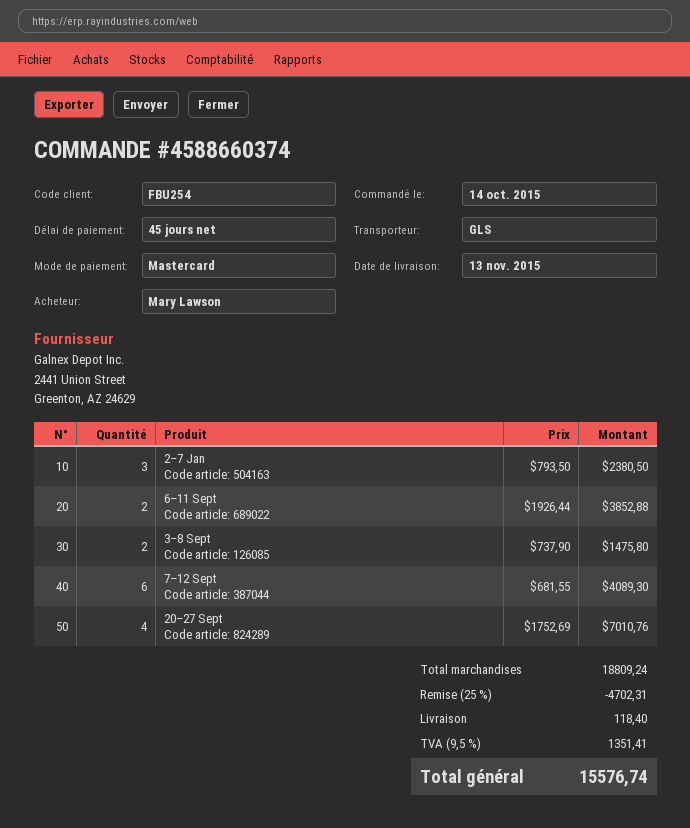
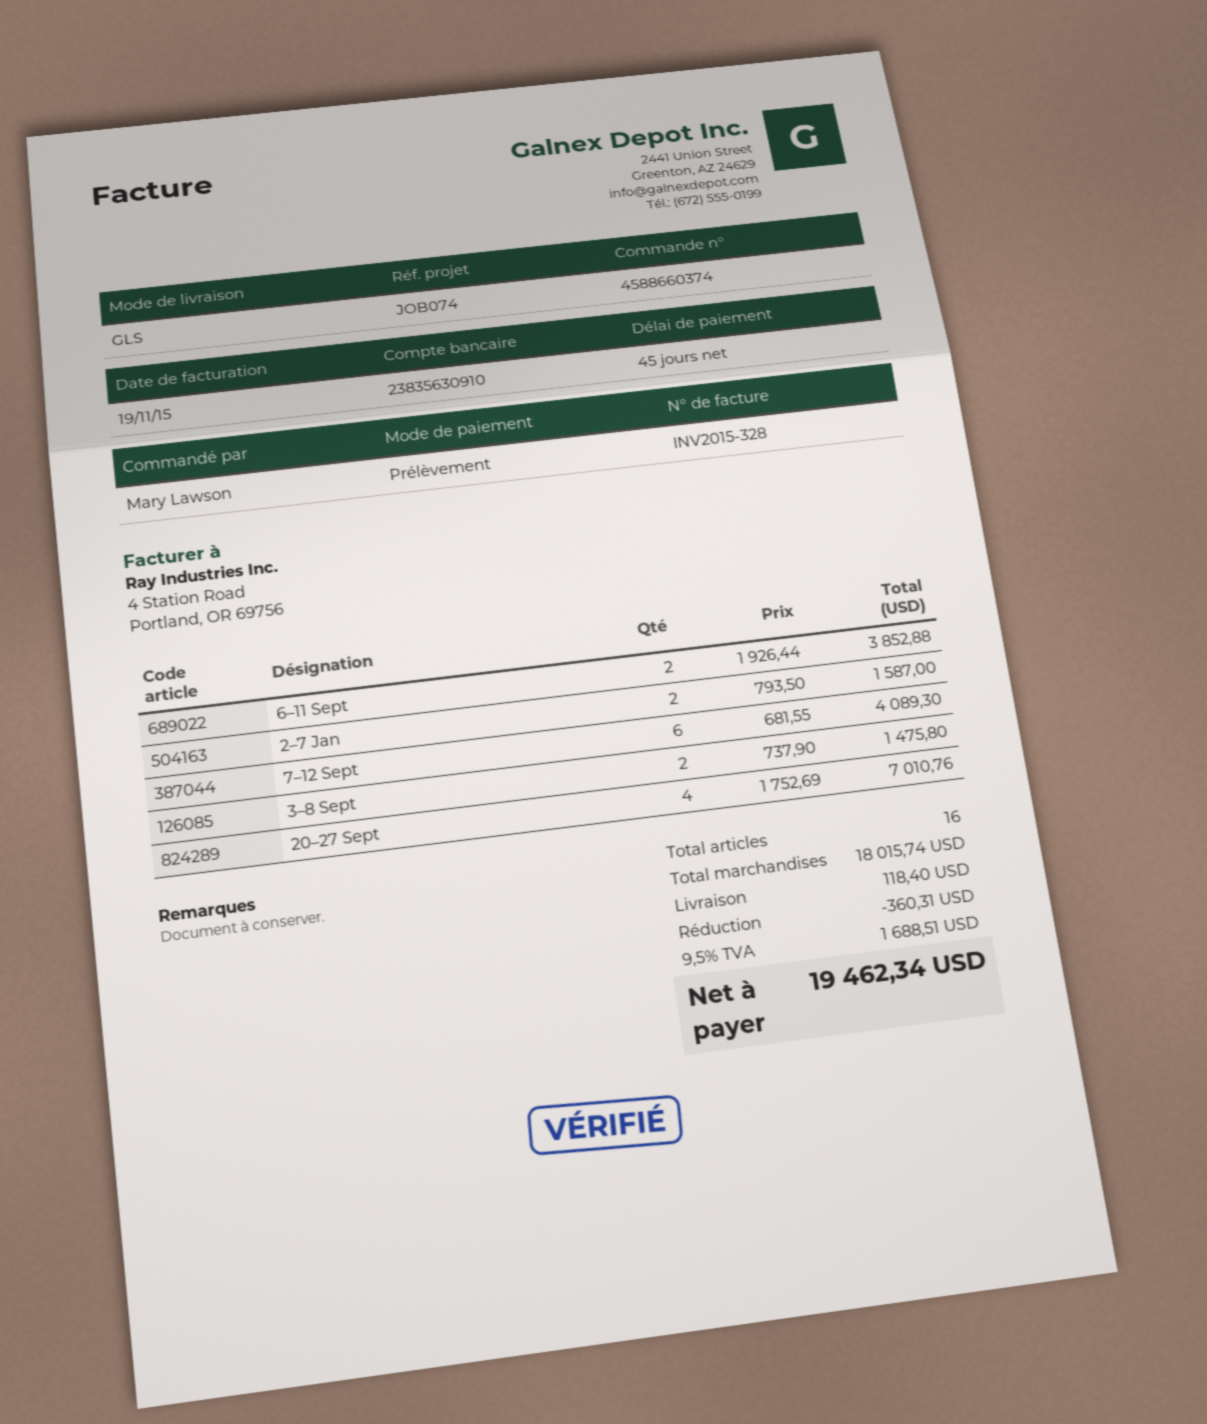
payment method: Mastercard -> direct debit
2–7 Jan: 3 x 793.50 = 2380.50 -> 2 x 793.50 = 1587.00
subtotal: 18809.24 -> 18015.74
discount: 4702.31 -> 360.31
tax: 9.5% = 1351.41 -> 9.5% = 1688.51
total: 15576.74 -> 19462.34

